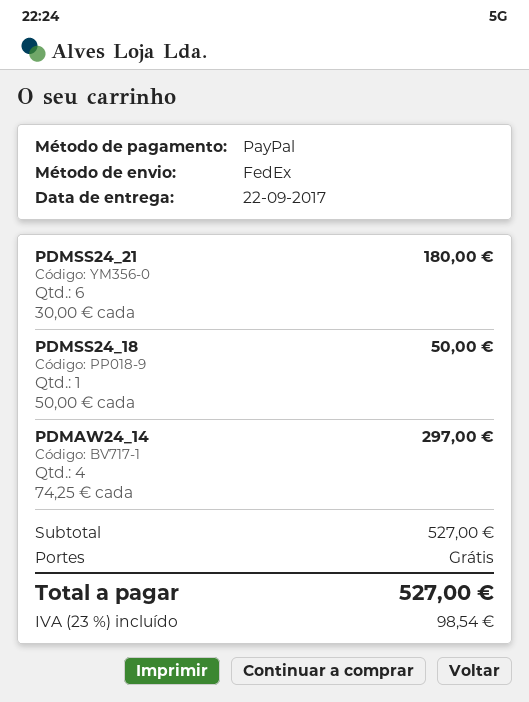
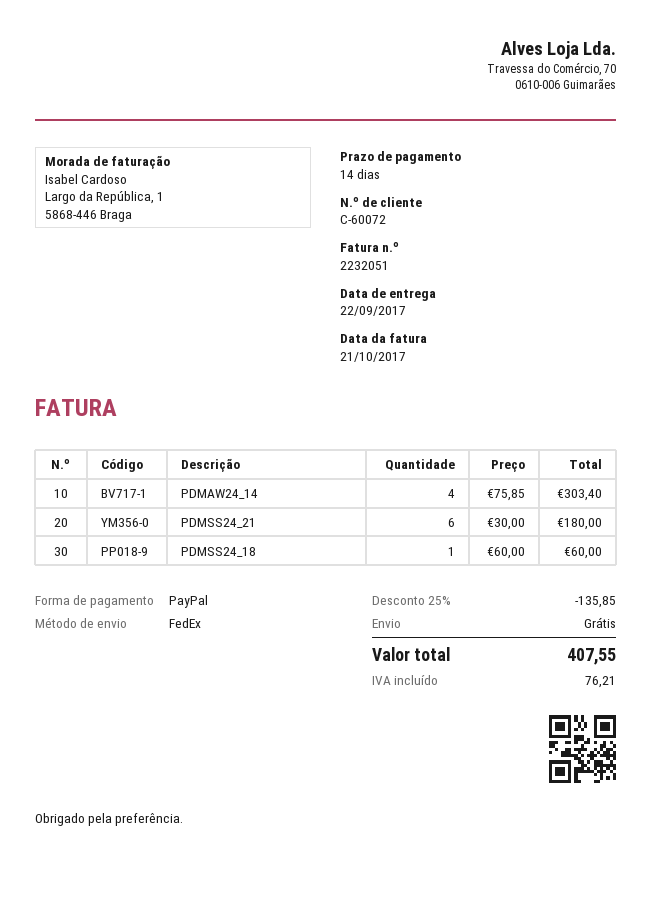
PDMSS24_18: 1 x 50.00 = 50.00 -> 1 x 60.00 = 60.00
PDMAW24_14: 4 x 74.25 = 297.00 -> 4 x 75.85 = 303.40
discount: none -> 25% = 135.85
tax: 98.54 -> 76.21
total: 527.00 -> 407.55

